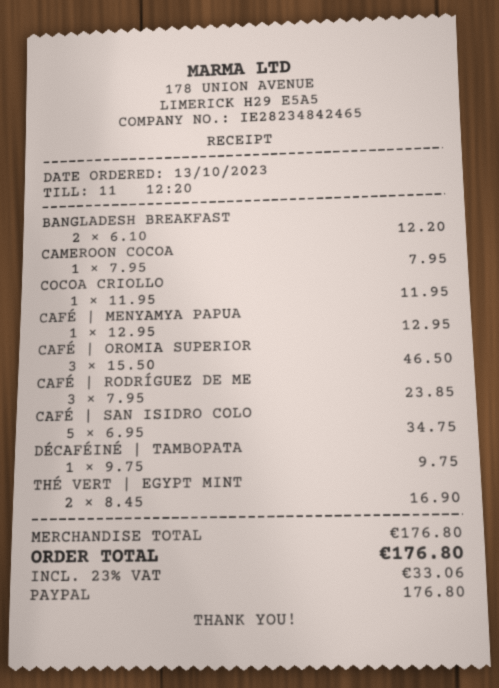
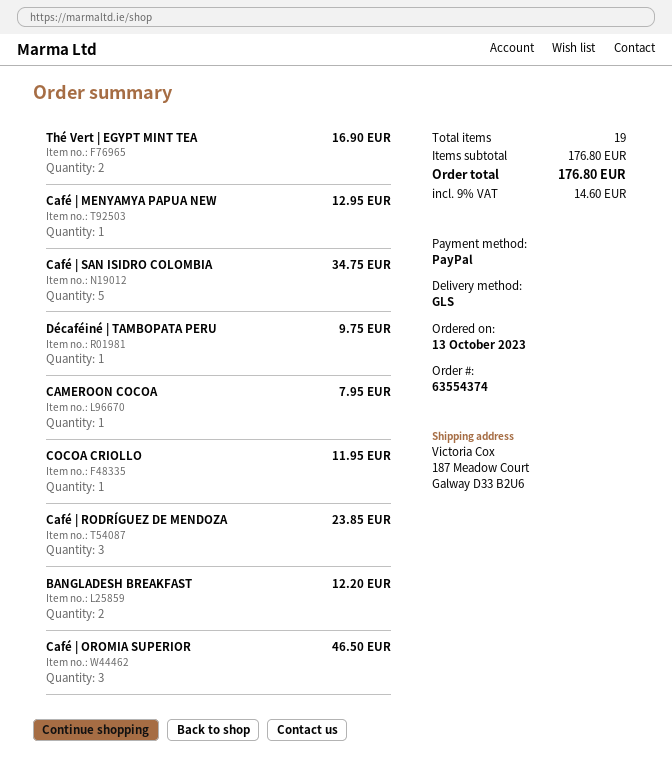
tax: 23% = 33.06 -> 9% = 14.60

